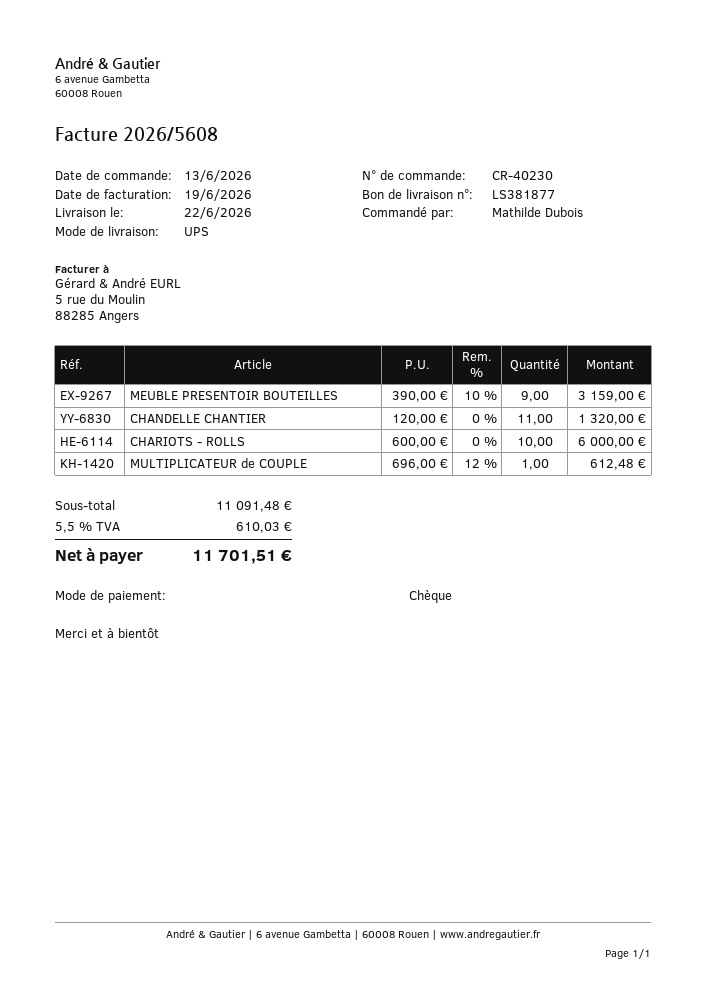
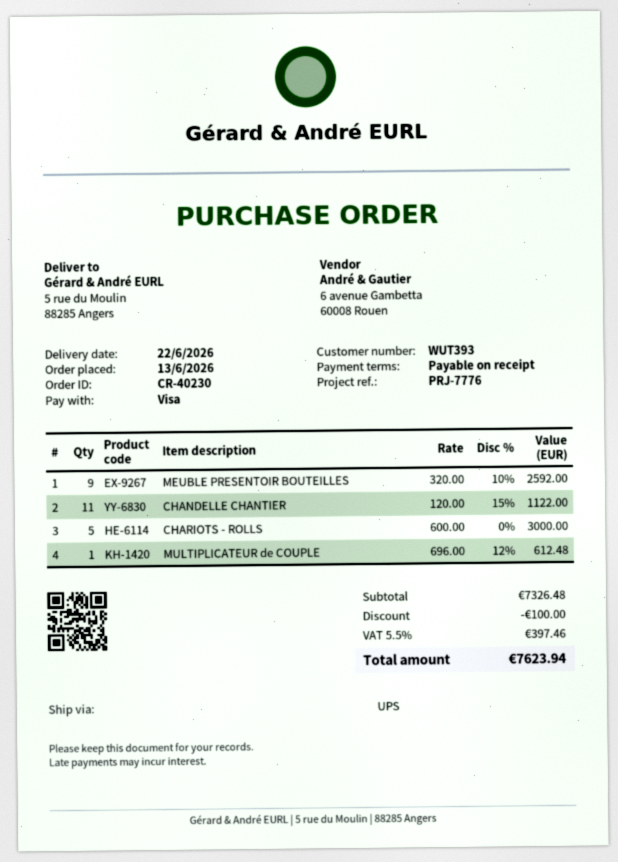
payment method: cheque -> Visa
MEUBLE PRESENTOIR BOUTEILLES: 9 x 390.00 - 10% = 3159.00 -> 9 x 320.00 - 10% = 2592.00
CHANDELLE CHANTIER: 11 x 120.00 = 1320.00 -> 11 x 120.00 - 15% = 1122.00
CHARIOTS - ROLLS: 10 x 600.00 = 6000.00 -> 5 x 600.00 = 3000.00
subtotal: 11091.48 -> 7326.48
discount: none -> 100.00
tax: 5.5% = 610.03 -> 5.5% = 397.46
total: 11701.51 -> 7623.94

